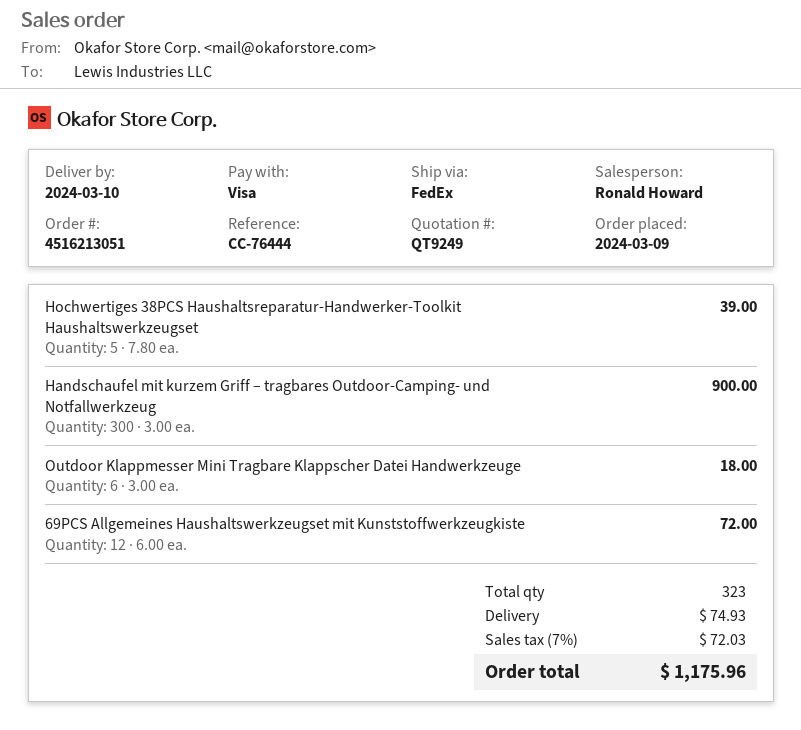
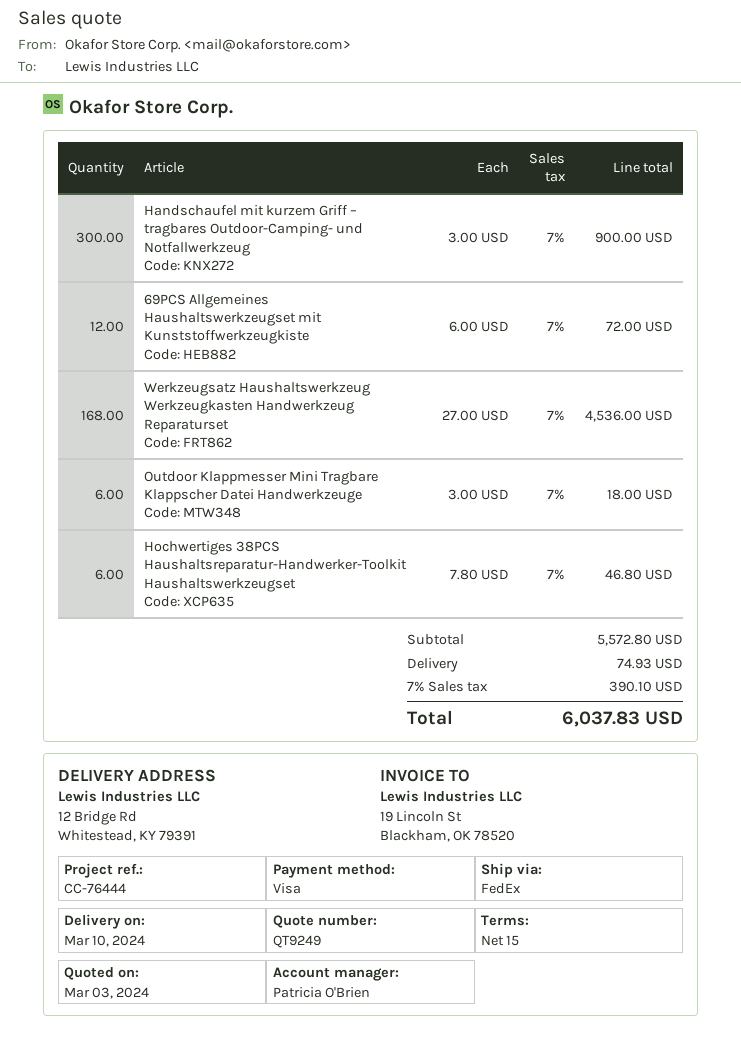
sales rep: Ronald Howard -> Patricia O'Brien
Hochwertiges 38PCS Haushaltsreparatur-Handwerker-Toolkit Haushaltswerkzeugset: 5 x 7.80 = 39.00 -> 6 x 7.80 = 46.80
Werkzeugsatz Haushaltswerkzeug Werkzeugkasten Handwerkzeug Reparaturset: none -> 168 x 27.00 = 4536.00
tax: 7% = 72.03 -> 7% = 390.10
total: 1175.96 -> 6037.83

